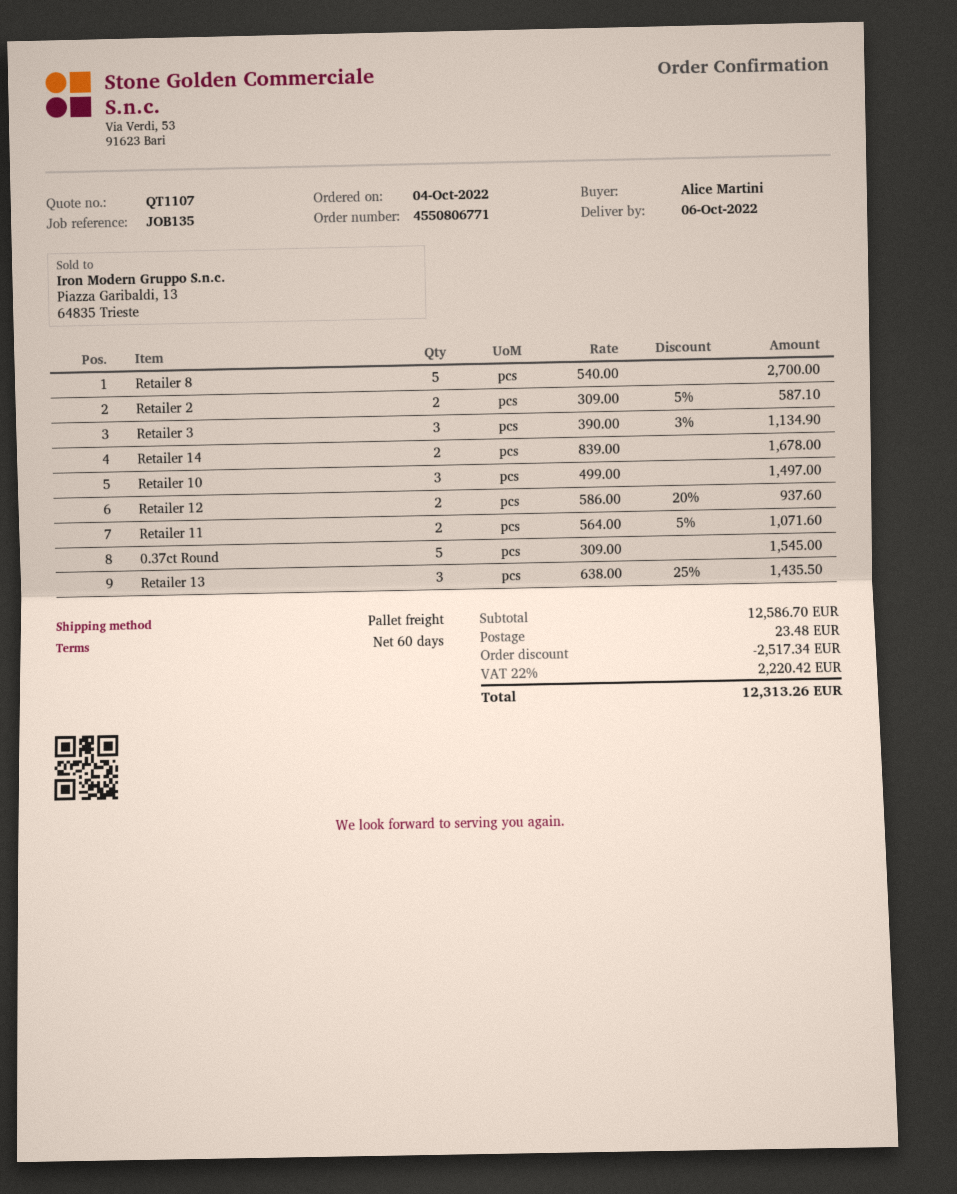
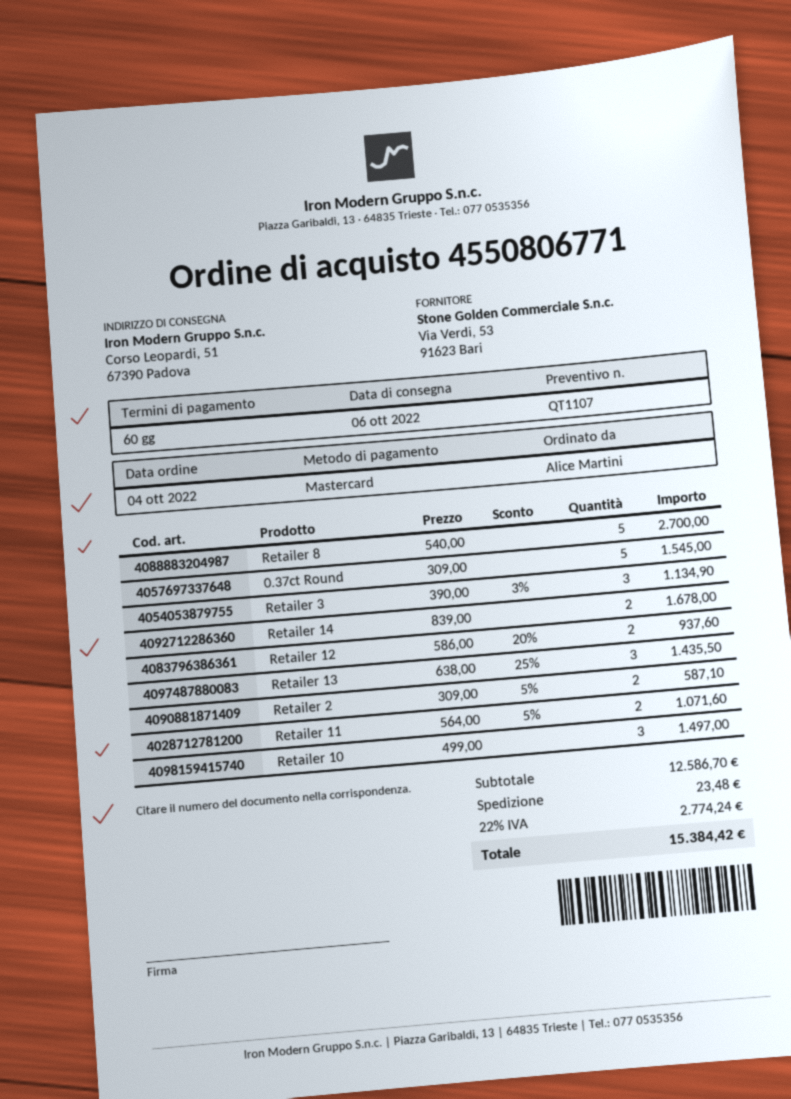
discount: 2517.34 -> none
tax: 22% = 2220.42 -> 22% = 2774.24
total: 12313.26 -> 15384.42

